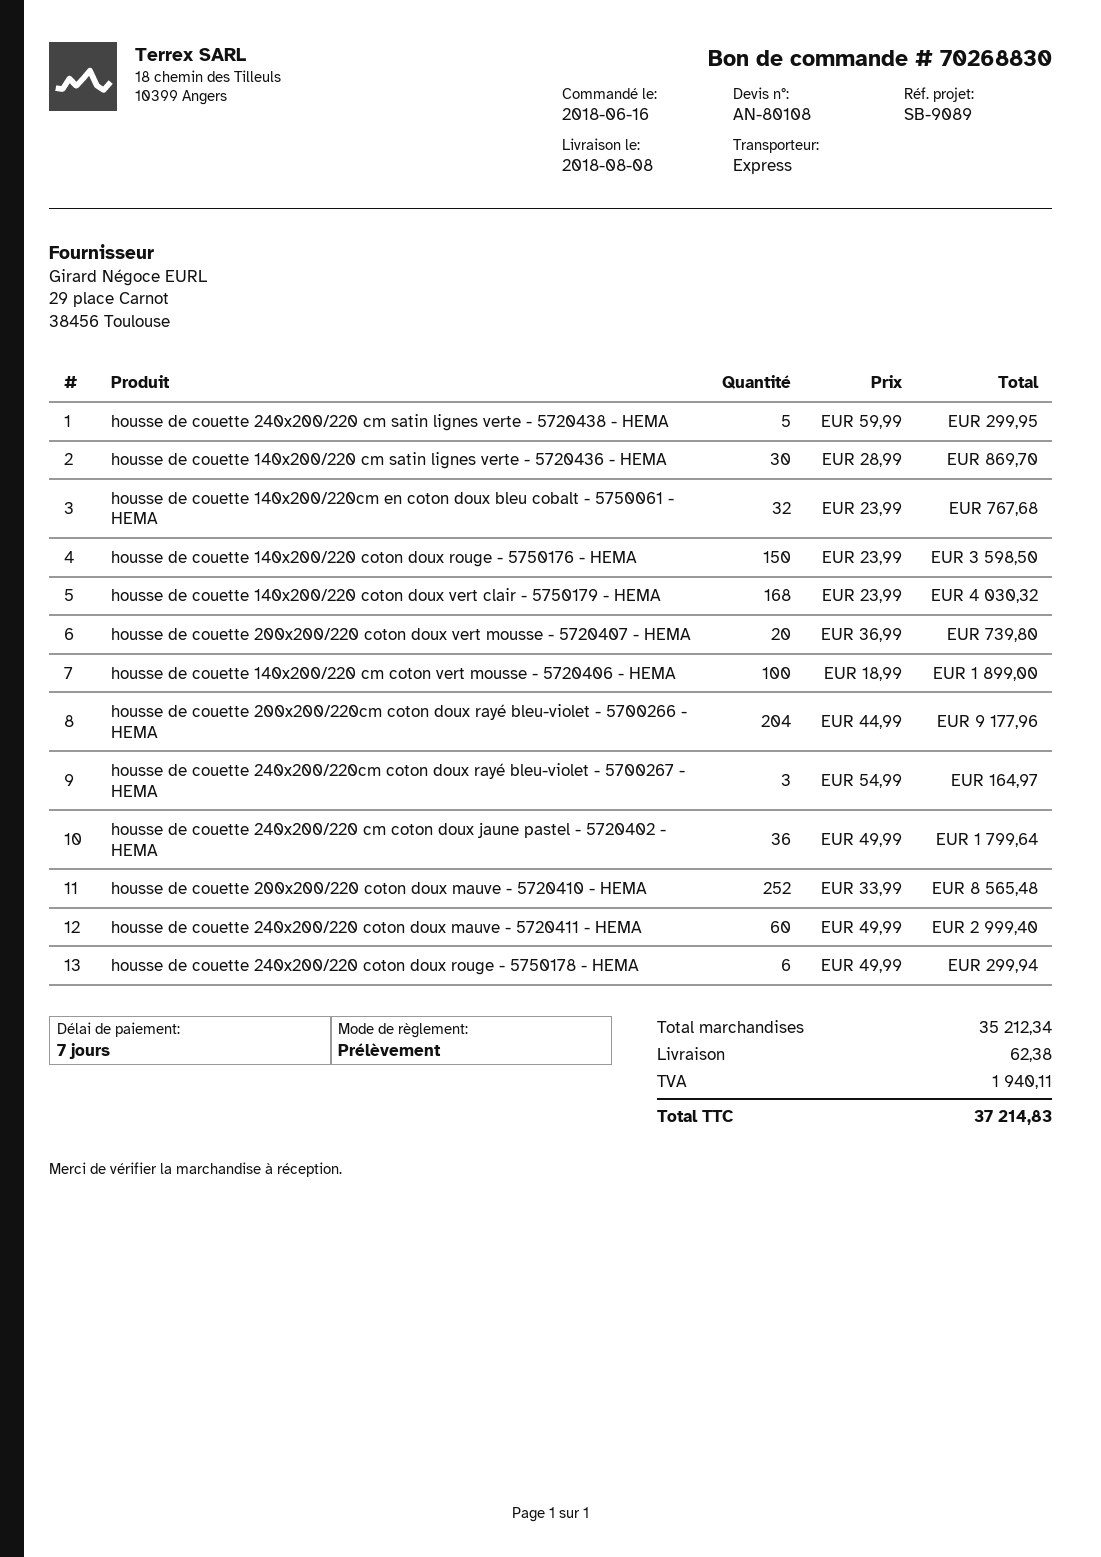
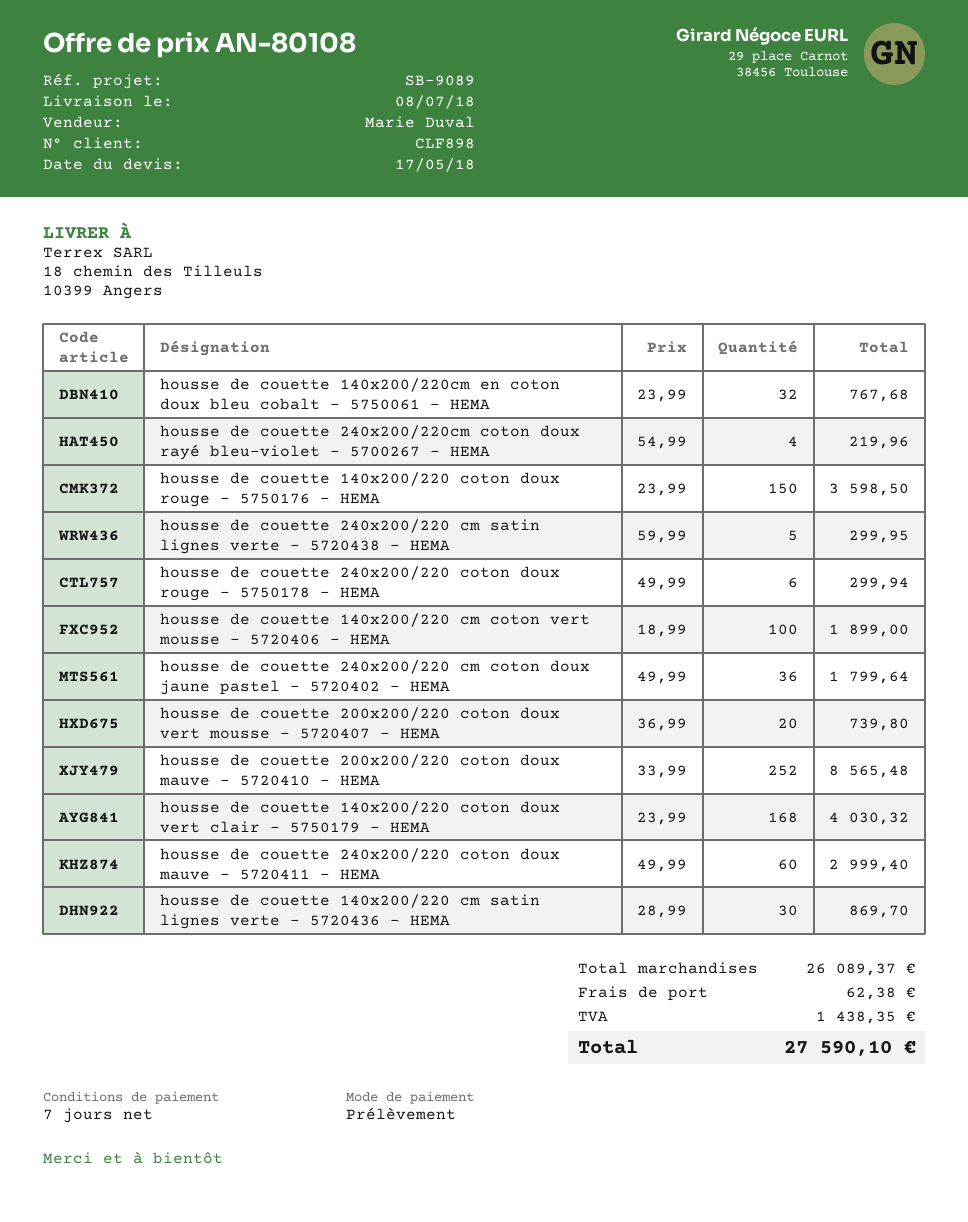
delivery date: 2018-08-08 -> 2018-07-08
housse de couette 200x200/220cm coton doux rayé bleu-violet - 5700266 - HEMA: 204 x 44.99 = 9177.96 -> none
housse de couette 240x200/220cm coton doux rayé bleu-violet - 5700267 - HEMA: 3 x 54.99 = 164.97 -> 4 x 54.99 = 219.96
subtotal: 35212.34 -> 26089.37
tax: 1940.11 -> 1438.35
total: 37214.83 -> 27590.10

